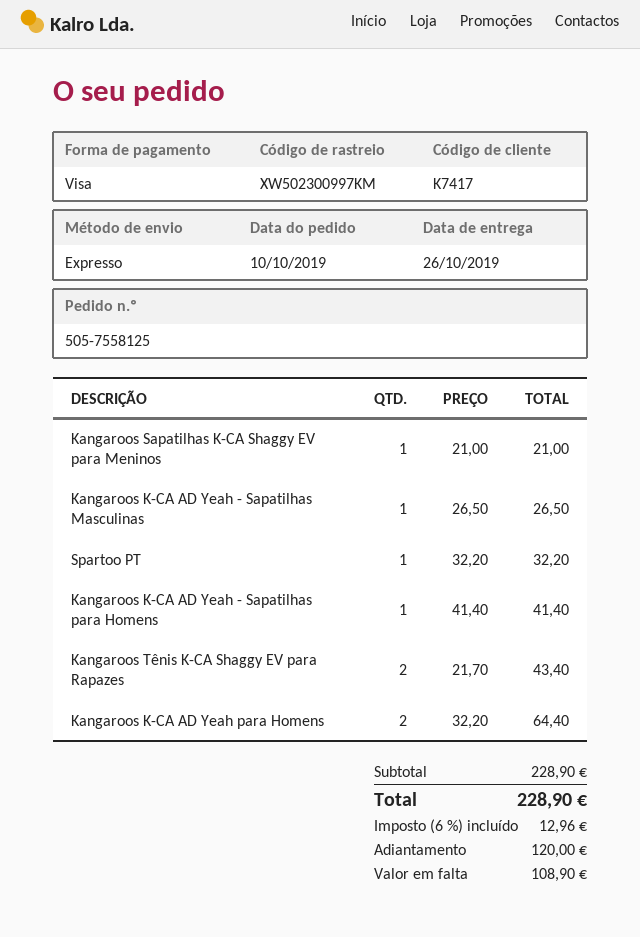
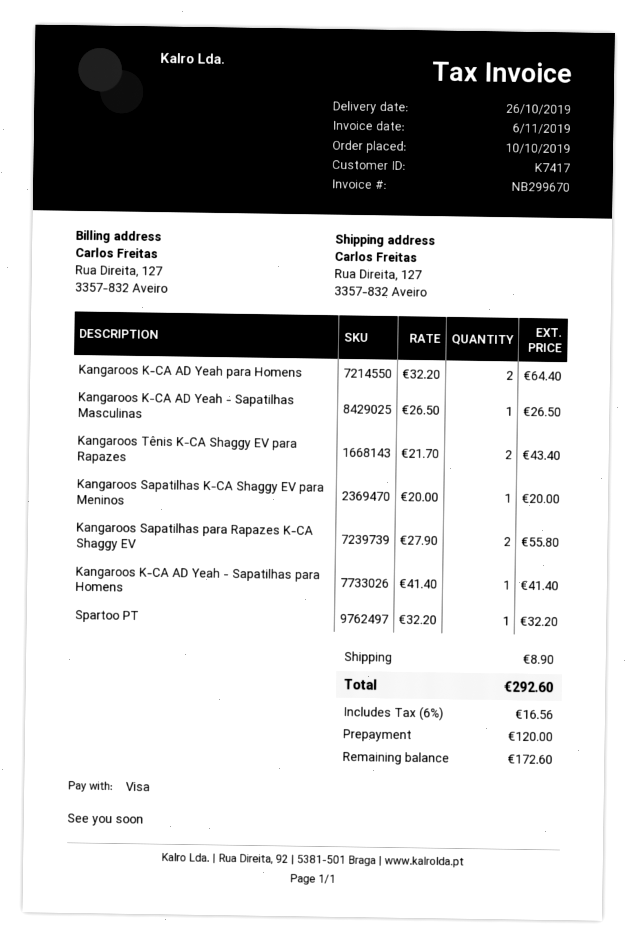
Kangaroos Sapatilhas K-CA Shaggy EV para Meninos: 1 x 21.00 = 21.00 -> 1 x 20.00 = 20.00
Kangaroos Sapatilhas para Rapazes K-CA Shaggy EV: none -> 2 x 27.90 = 55.80
shipping: none -> 8.90
tax: 6% = 12.96 -> 6% = 16.56
total: 228.90 -> 292.60
balance: 108.90 -> 172.60

